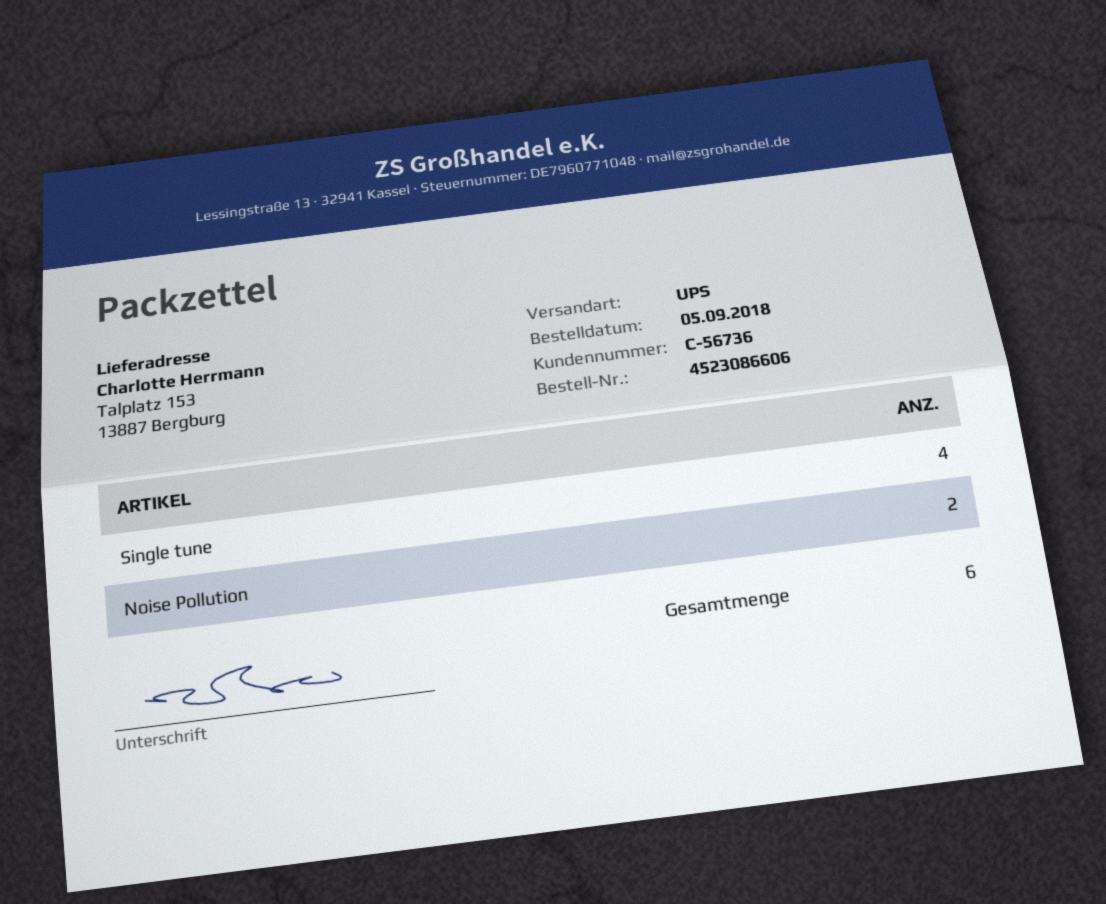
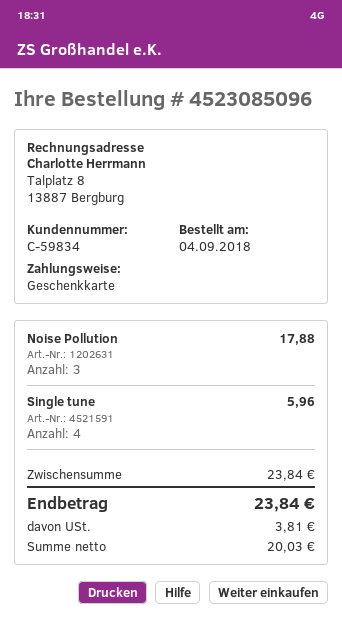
order number: 4523086606 -> 4523085096
order date: 2018-09-05 -> 2018-09-04
customer number: C-56736 -> C-59834
Noise Pollution: 2 -> 3

